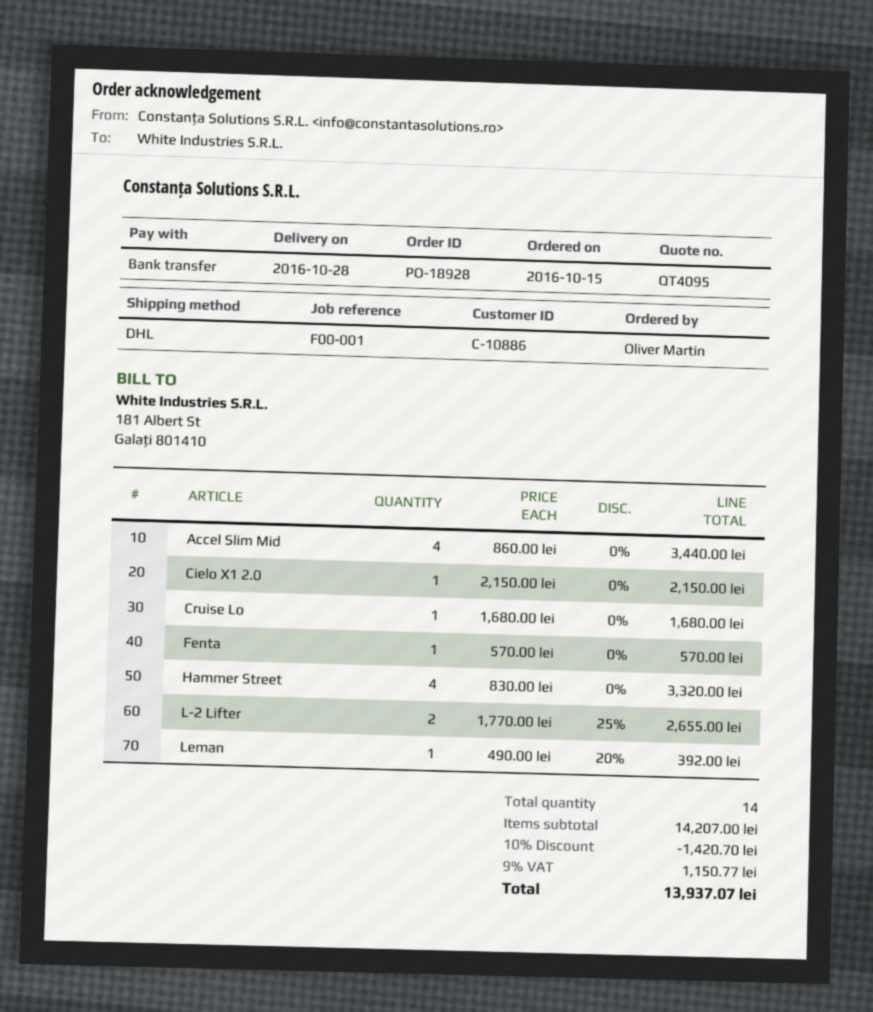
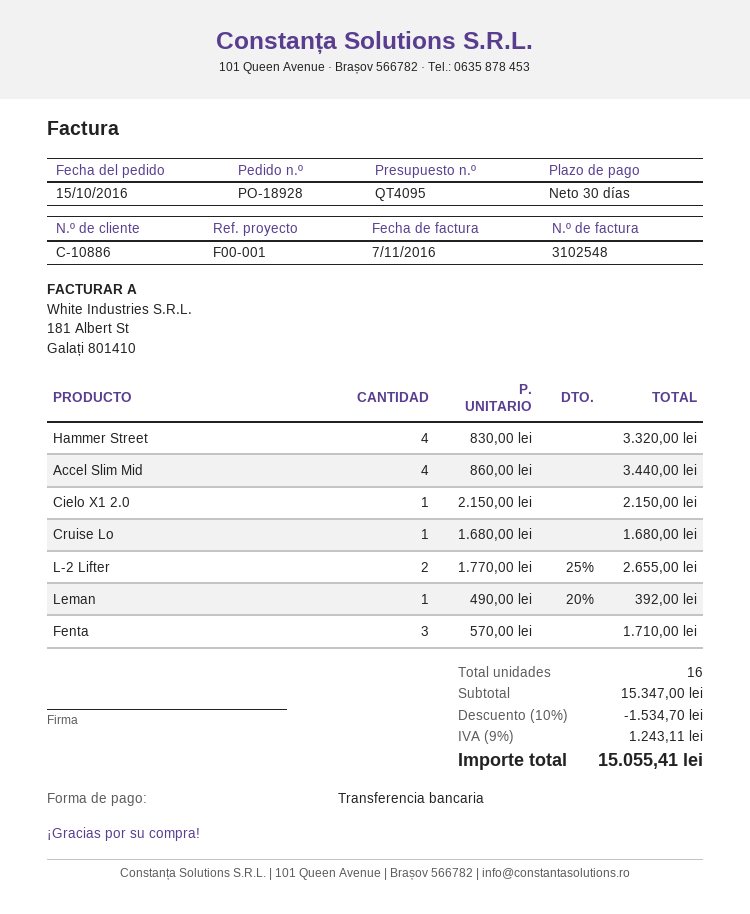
Fenta: 1 x 570.00 = 570.00 -> 3 x 570.00 = 1710.00
total quantity: 14 -> 16
subtotal: 14207.00 -> 15347.00
discount: 10% = 1420.70 -> 10% = 1534.70
tax: 9% = 1150.77 -> 9% = 1243.11
total: 13937.07 -> 15055.41

